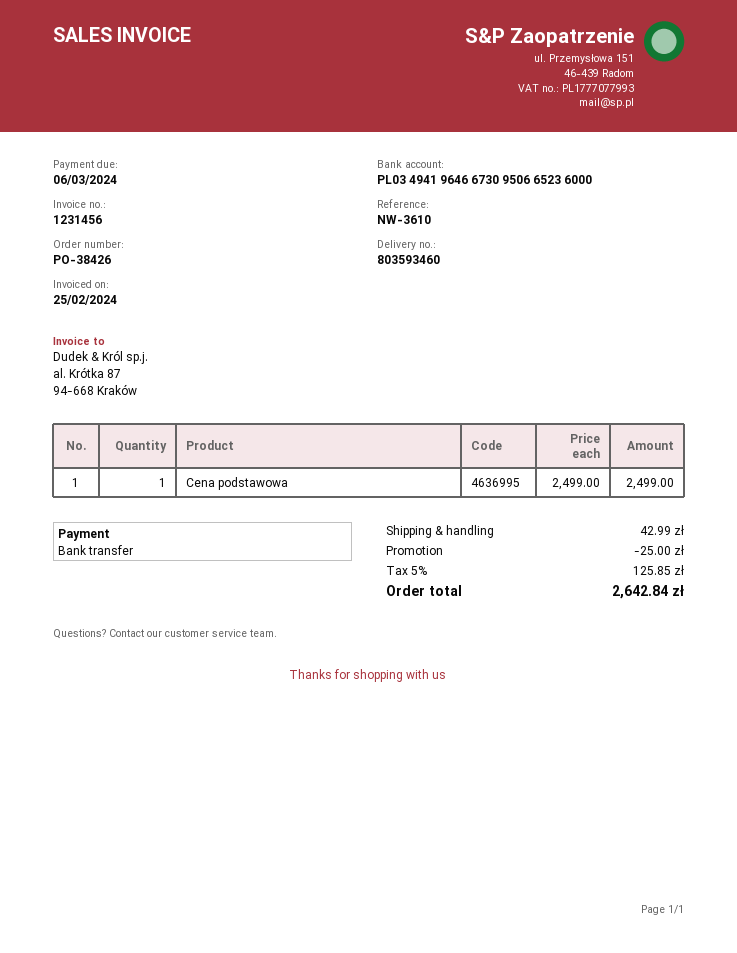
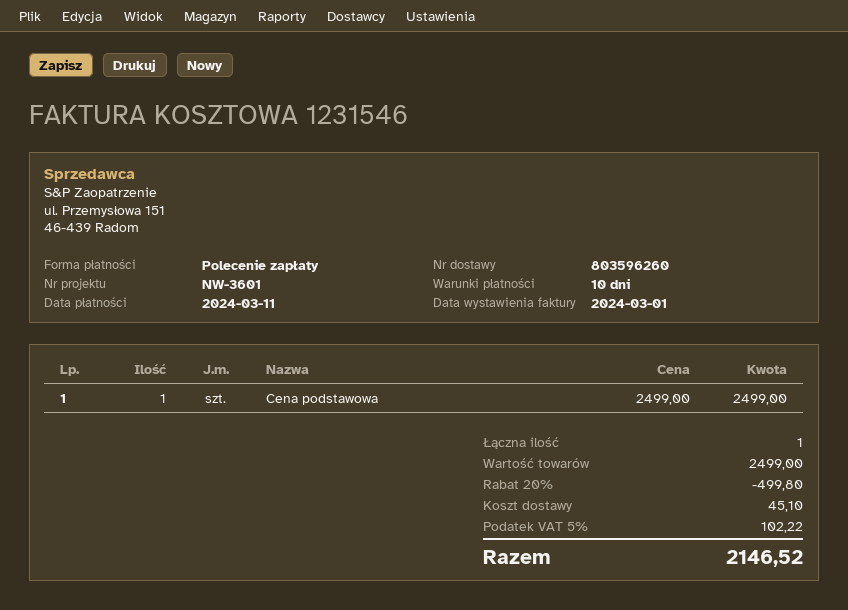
delivery note number: 803593460 -> 803596260
invoice number: 1231456 -> 1231546
invoice date: 2024-02-25 -> 2024-03-01
due date: 2024-03-06 -> 2024-03-11
reference: NW-3610 -> NW-3601
payment method: bank transfer -> direct debit
discount: 25.00 -> 499.80
shipping: 42.99 -> 45.10
tax: 5% = 125.85 -> 5% = 102.22
total: 2642.84 -> 2146.52

